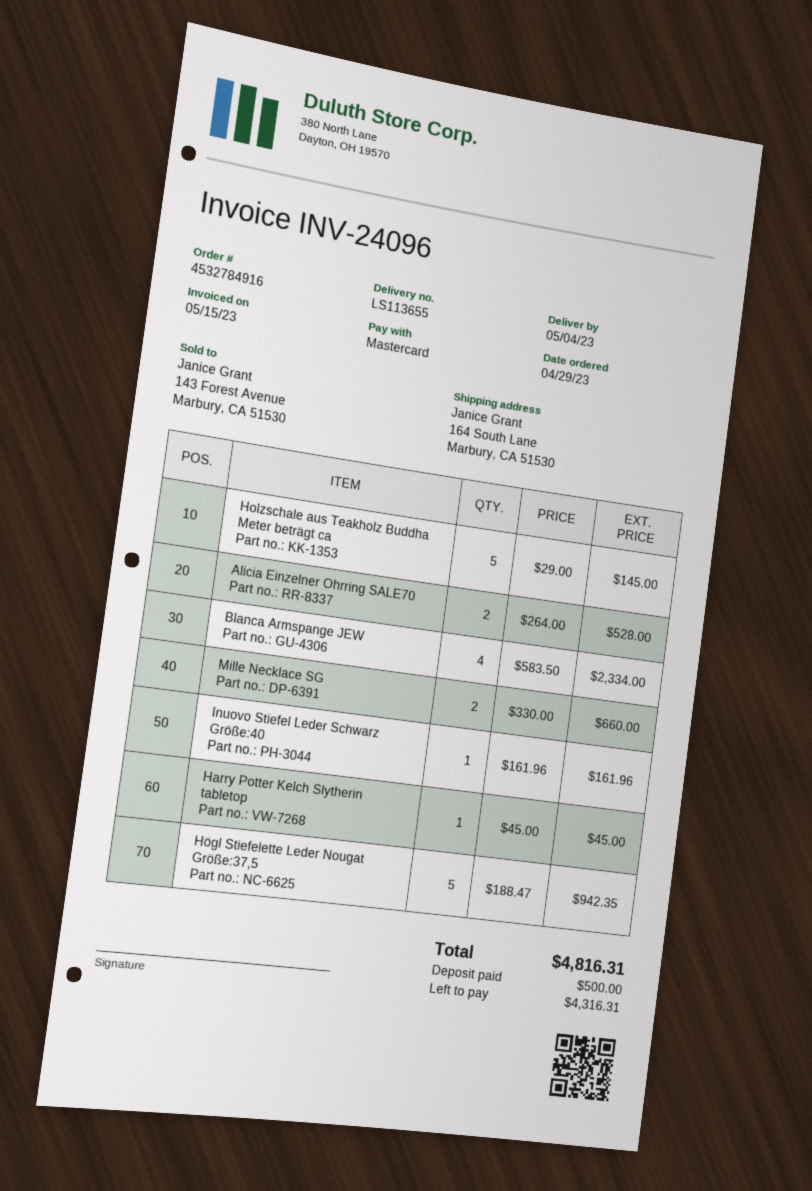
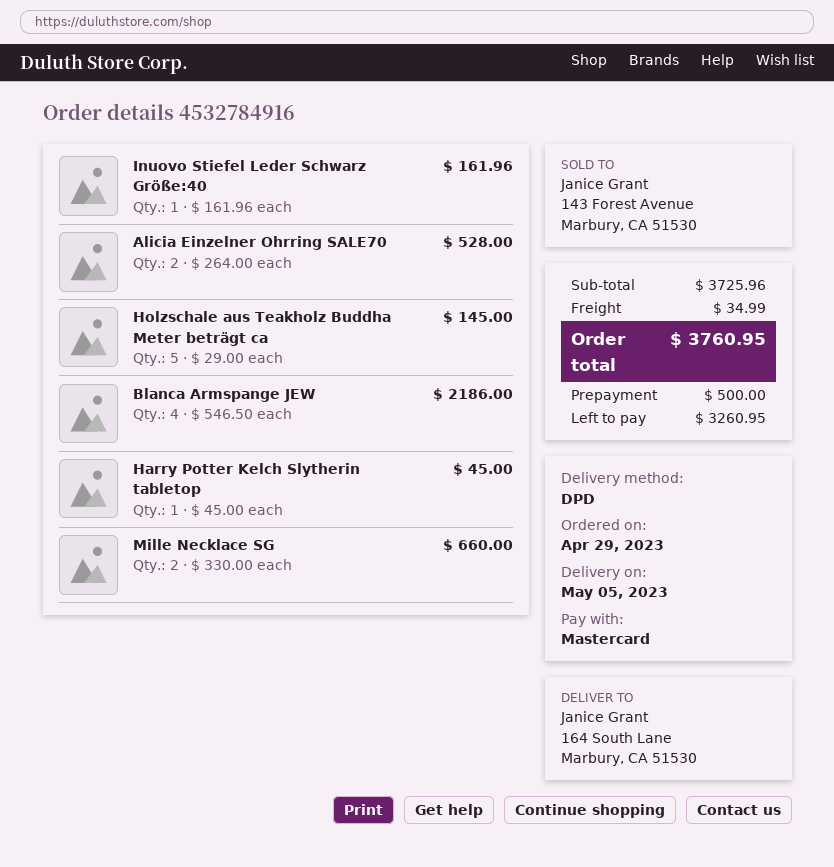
delivery date: 2023-05-04 -> 2023-05-05
Blanca Armspange JEW: 4 x 583.50 = 2334.00 -> 4 x 546.50 = 2186.00
Högl Stiefelette Leder Nougat Größe:37,5: 5 x 188.47 = 942.35 -> none
shipping: none -> 34.99
total: 4816.31 -> 3760.95
balance: 4316.31 -> 3260.95

